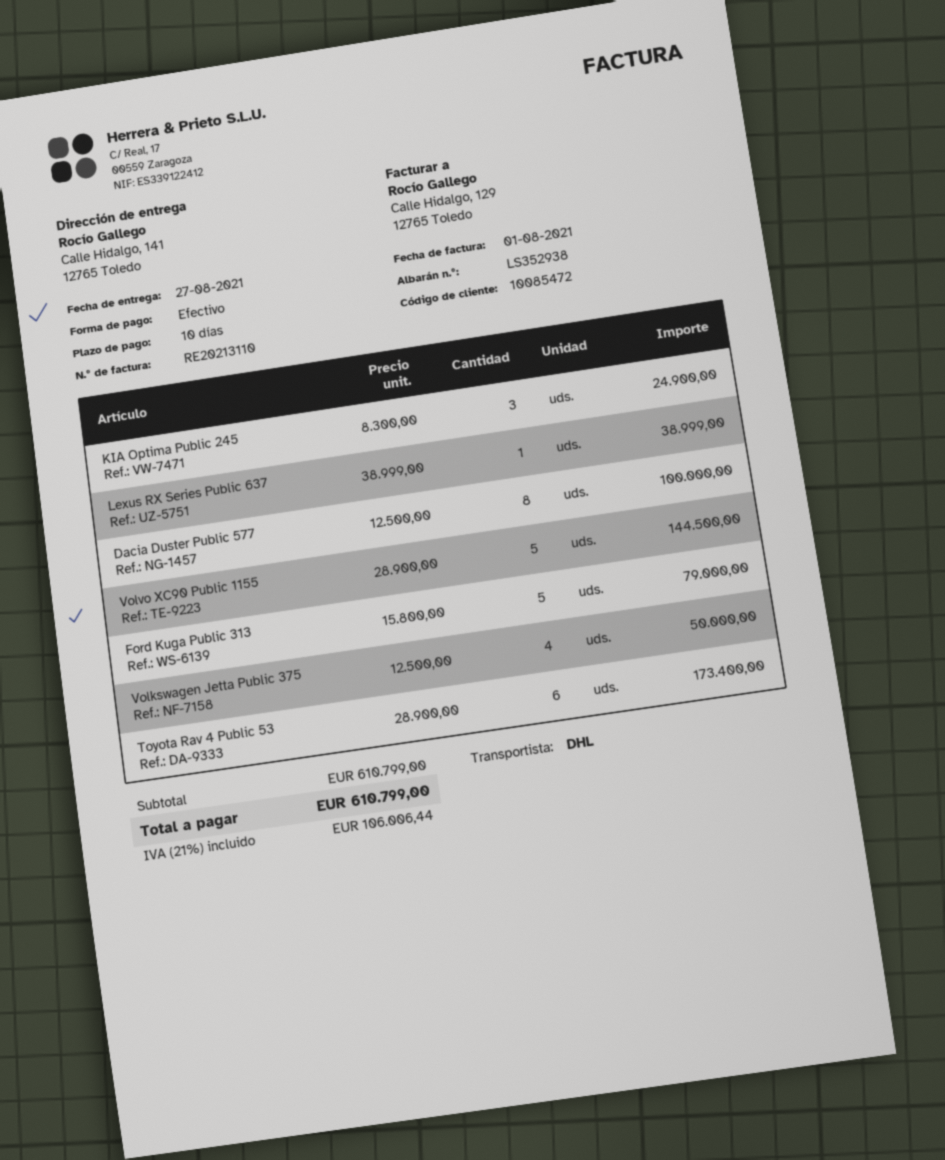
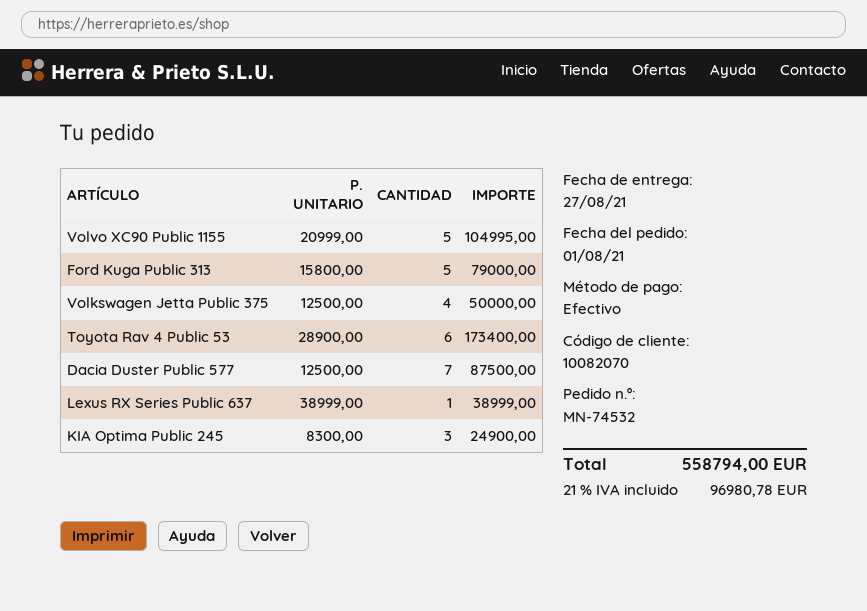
customer number: 10085472 -> 10082070
Dacia Duster Public 577: 8 x 12500.00 = 100000.00 -> 7 x 12500.00 = 87500.00
Volvo XC90 Public 1155: 5 x 28900.00 = 144500.00 -> 5 x 20999.00 = 104995.00
tax: 21% = 106006.44 -> 21% = 96980.78
total: 610799.00 -> 558794.00

